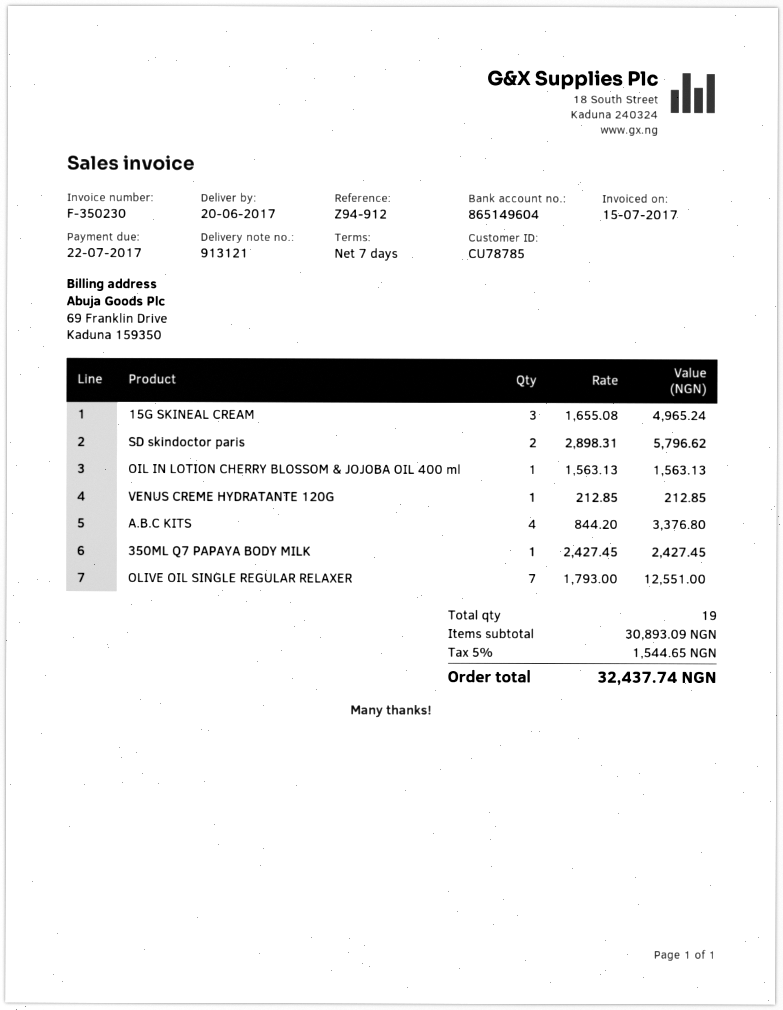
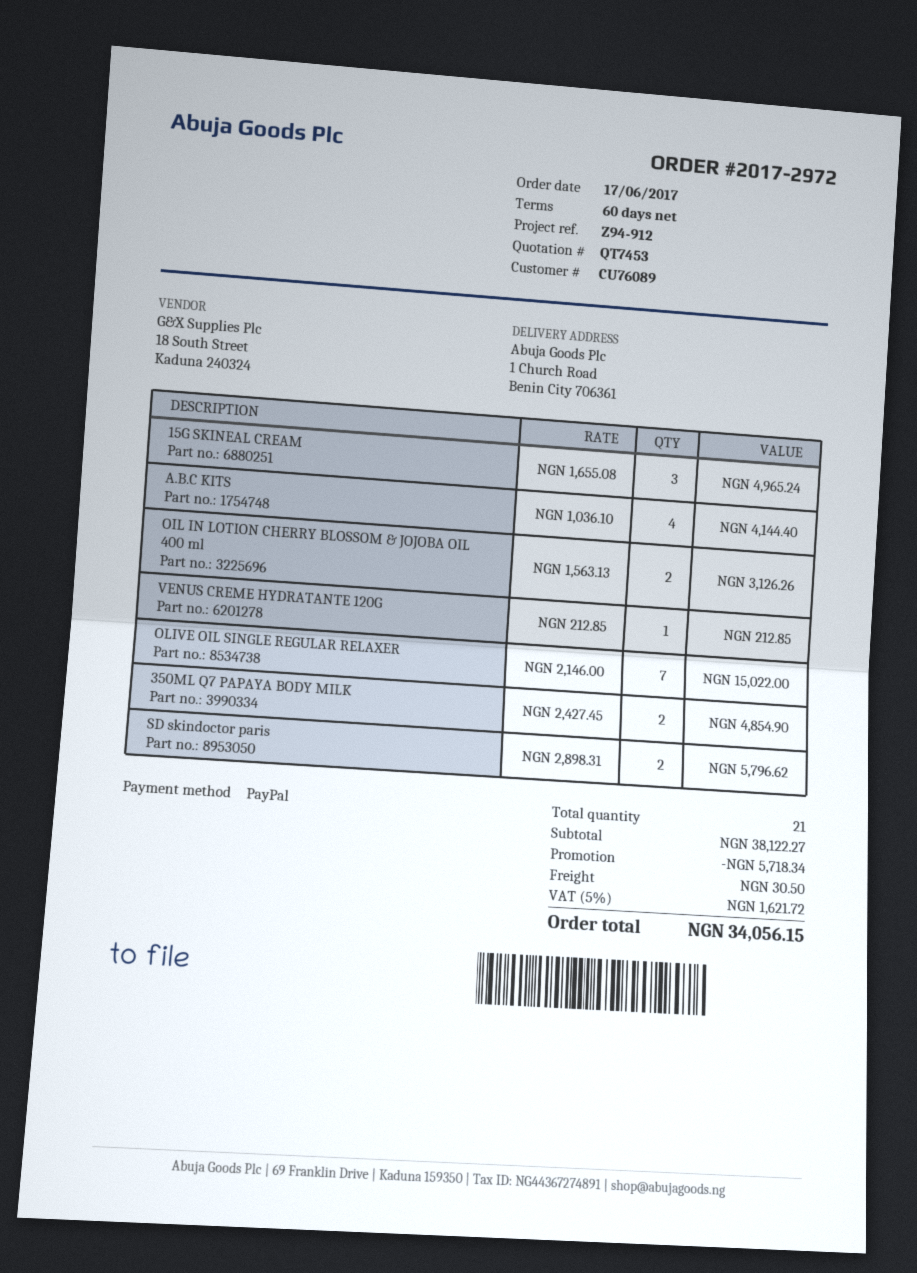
payment terms: 7 days -> 60 days
customer number: CU78785 -> CU76089
OIL IN LOTION CHERRY BLOSSOM & JOJOBA OIL 400 ml: 1 x 1563.13 = 1563.13 -> 2 x 1563.13 = 3126.26
A.B.C KITS: 4 x 844.20 = 3376.80 -> 4 x 1036.10 = 4144.40
350ML Q7 PAPAYA BODY MILK: 1 x 2427.45 = 2427.45 -> 2 x 2427.45 = 4854.90
OLIVE OIL SINGLE REGULAR RELAXER: 7 x 1793.00 = 12551.00 -> 7 x 2146.00 = 15022.00
total quantity: 19 -> 21
subtotal: 30893.09 -> 38122.27
discount: none -> 5718.34
shipping: none -> 30.50
tax: 5% = 1544.65 -> 5% = 1621.72
total: 32437.74 -> 34056.15

